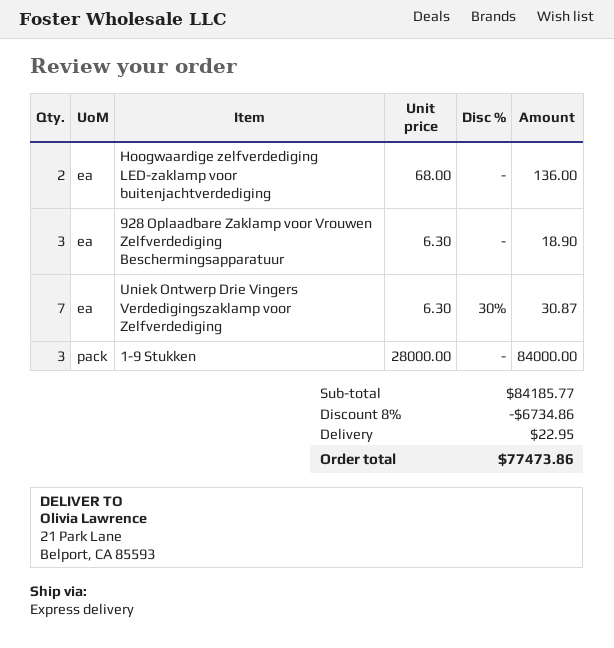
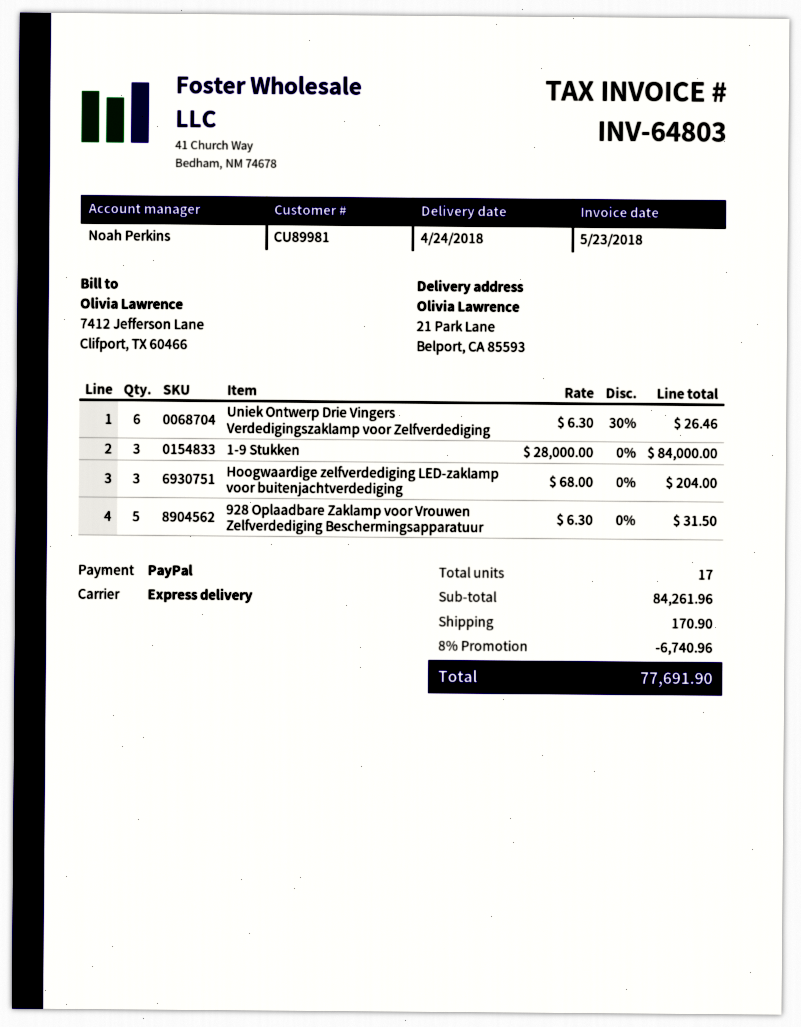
Hoogwaardige zelfverdediging LED-zaklamp voor buitenjachtverdediging: 2 x 68.00 = 136.00 -> 3 x 68.00 = 204.00
928 Oplaadbare Zaklamp voor Vrouwen Zelfverdediging Beschermingsapparatuur: 3 x 6.30 = 18.90 -> 5 x 6.30 = 31.50
Uniek Ontwerp Drie Vingers Verdedigingszaklamp voor Zelfverdediging: 7 x 6.30 - 30% = 30.87 -> 6 x 6.30 - 30% = 26.46
subtotal: 84185.77 -> 84261.96
discount: 8% = 6734.86 -> 8% = 6740.96
shipping: 22.95 -> 170.90
total: 77473.86 -> 77691.90

